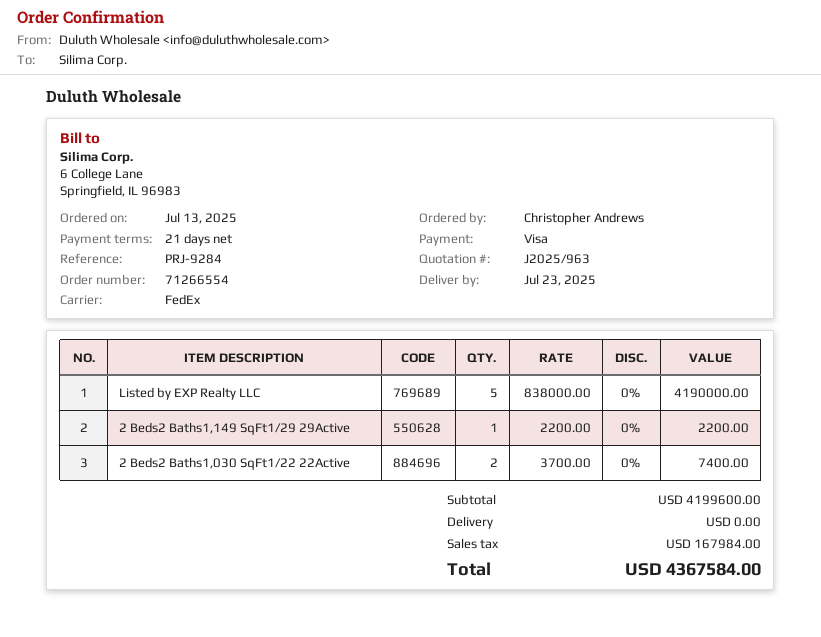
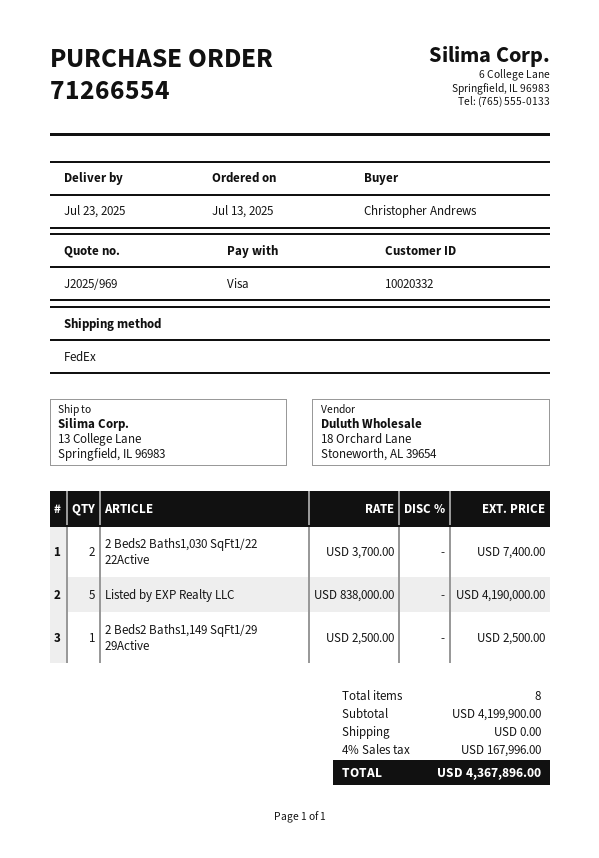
quote number: J2025/963 -> J2025/969
2 Beds2 Baths1,149 SqFt1/29 29Active: 1 x 2200.00 = 2200.00 -> 1 x 2500.00 = 2500.00
subtotal: 4199600.00 -> 4199900.00
tax: 167984.00 -> 167996.00
total: 4367584.00 -> 4367896.00

